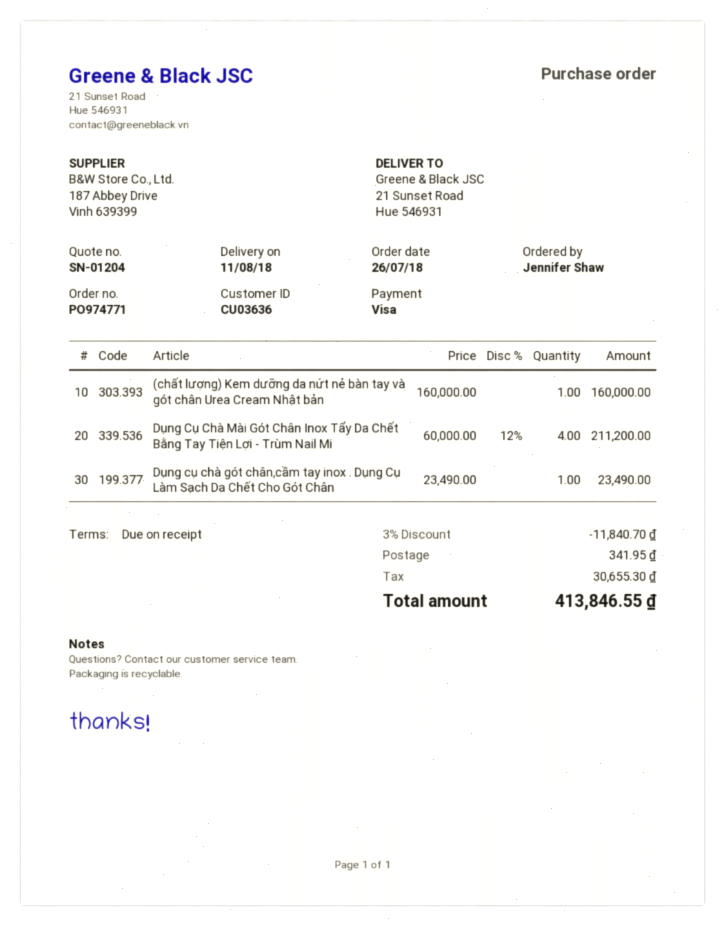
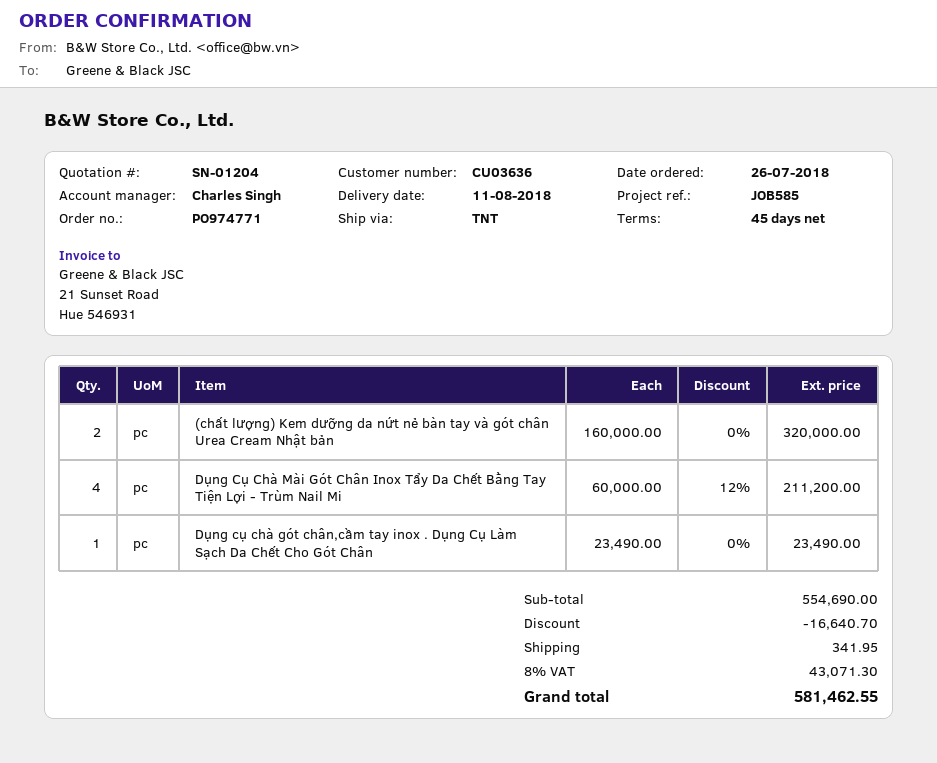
payment terms: on receipt -> 45 days
(chất lượng) Kem dưỡng da nứt nẻ bàn tay và gót chân Urea Cream Nhật bản: 1 x 160000.00 = 160000.00 -> 2 x 160000.00 = 320000.00
discount: 11840.70 -> 16640.70
tax: 30655.30 -> 43071.30
total: 413846.55 -> 581462.55

